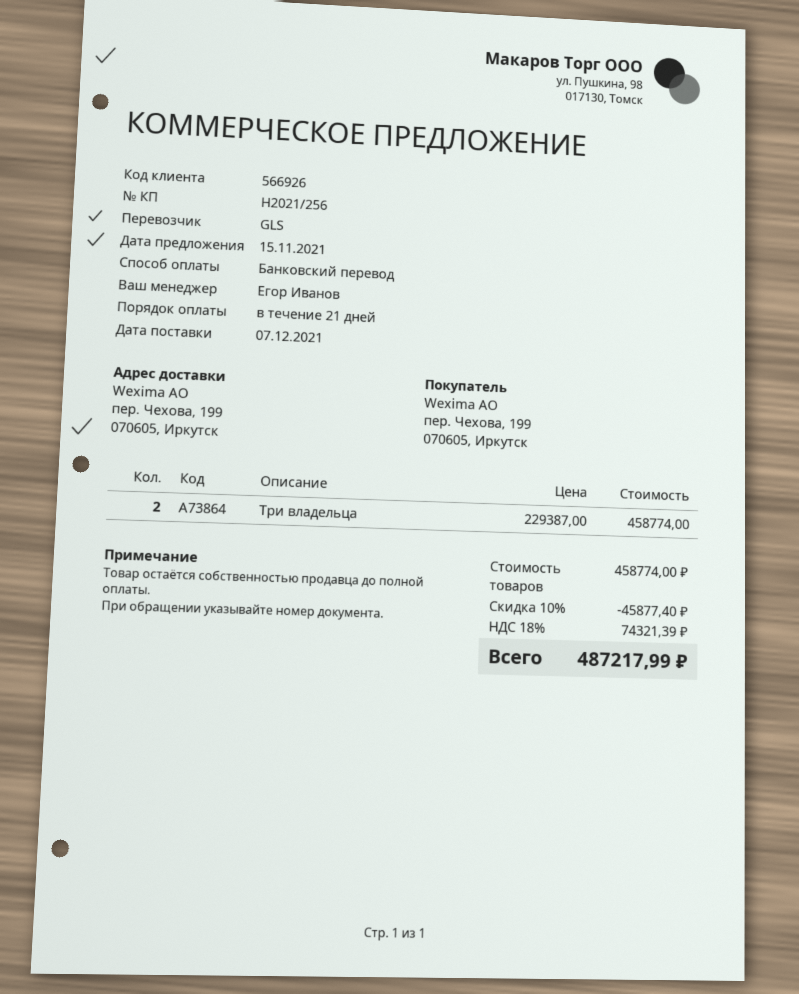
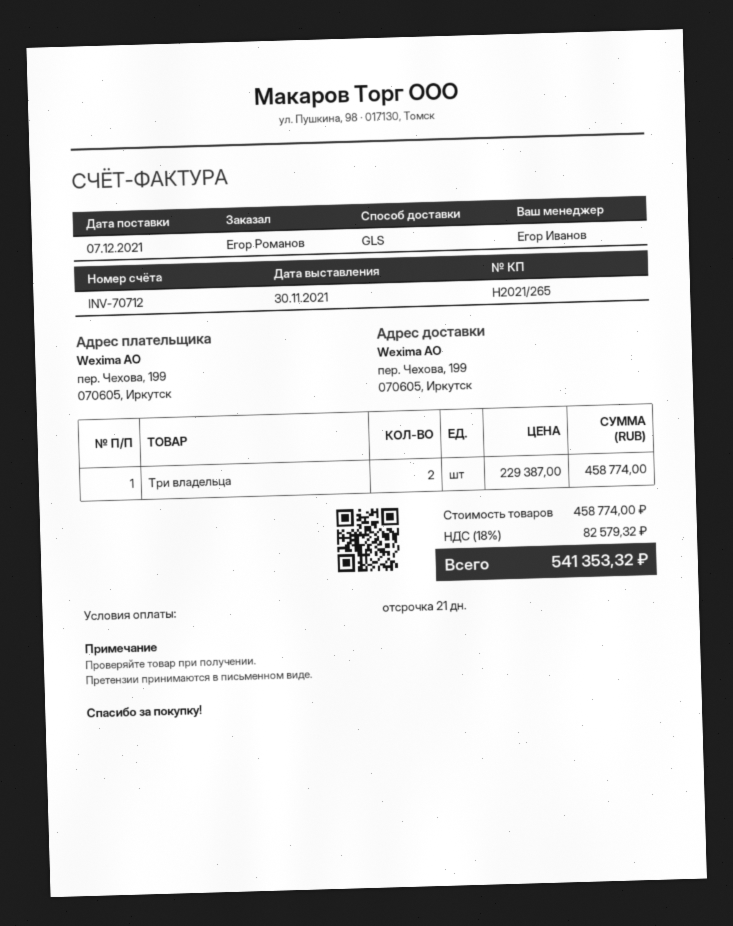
quote number: H2021/256 -> H2021/265
discount: 10% = 45877.40 -> none
tax: 18% = 74321.39 -> 18% = 82579.32
total: 487217.99 -> 541353.32

